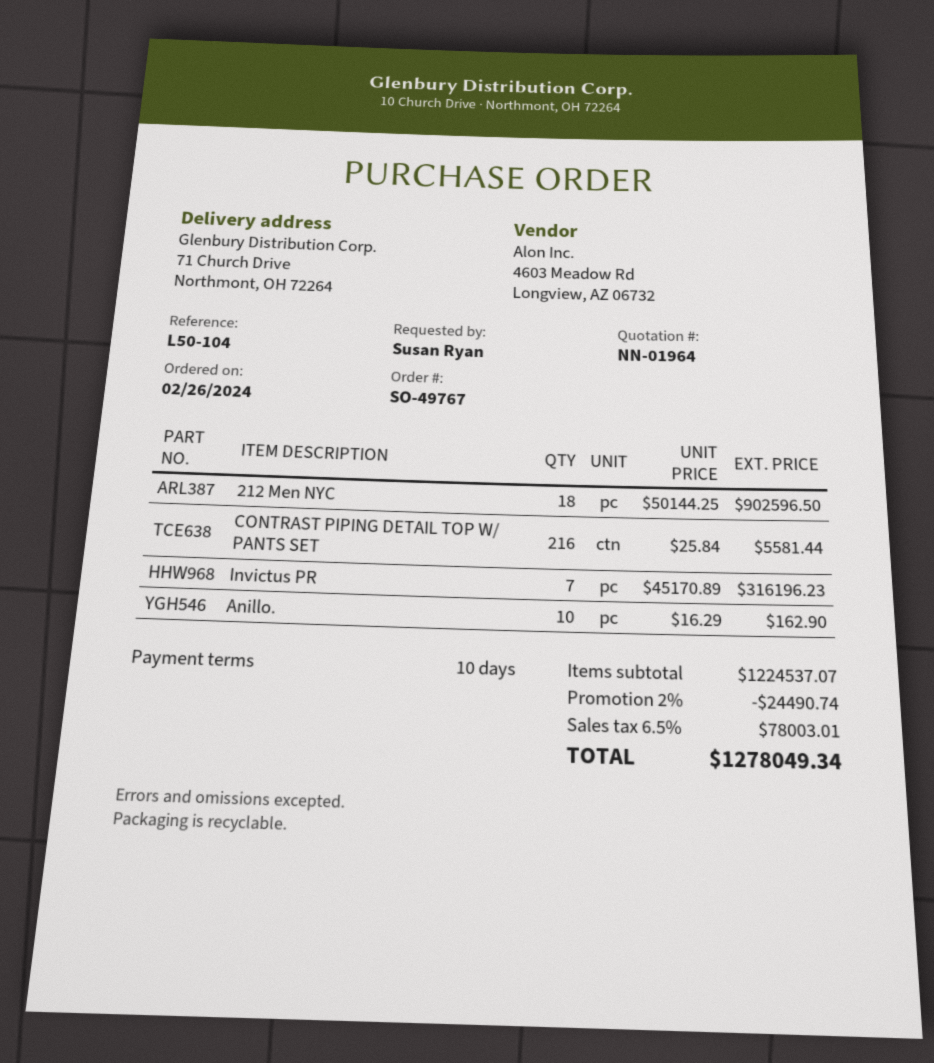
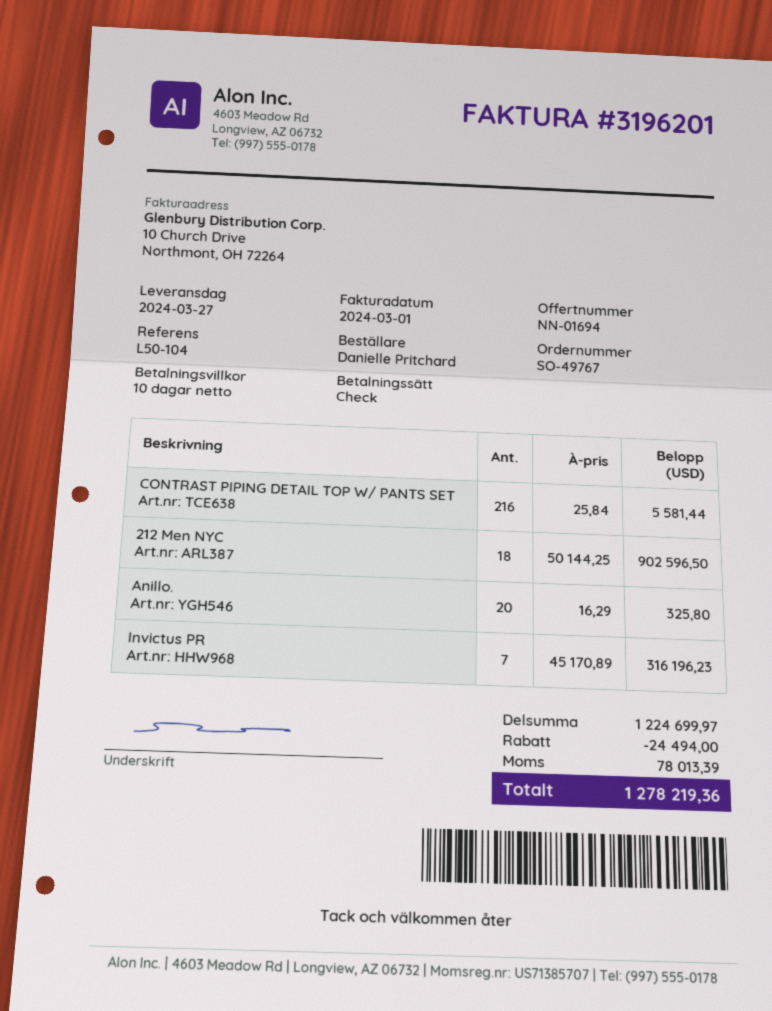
quote number: NN-01964 -> NN-01694
ordered by: Susan Ryan -> Danielle Pritchard
Anillo.: 10 x 16.29 = 162.90 -> 20 x 16.29 = 325.80
subtotal: 1224537.07 -> 1224699.97
discount: 24490.74 -> 24494.00
tax: 78003.01 -> 78013.39
total: 1278049.34 -> 1278219.36

